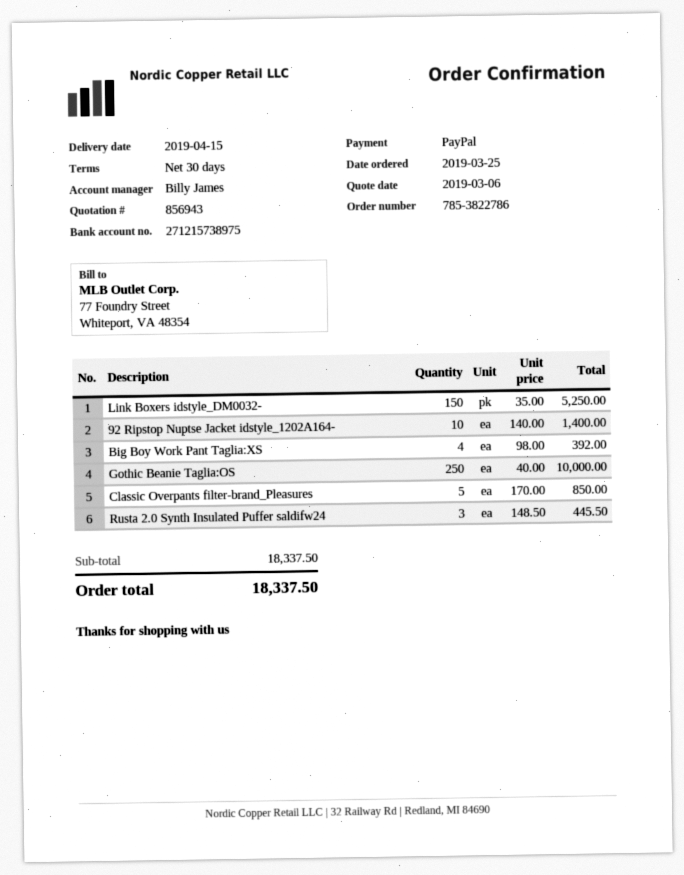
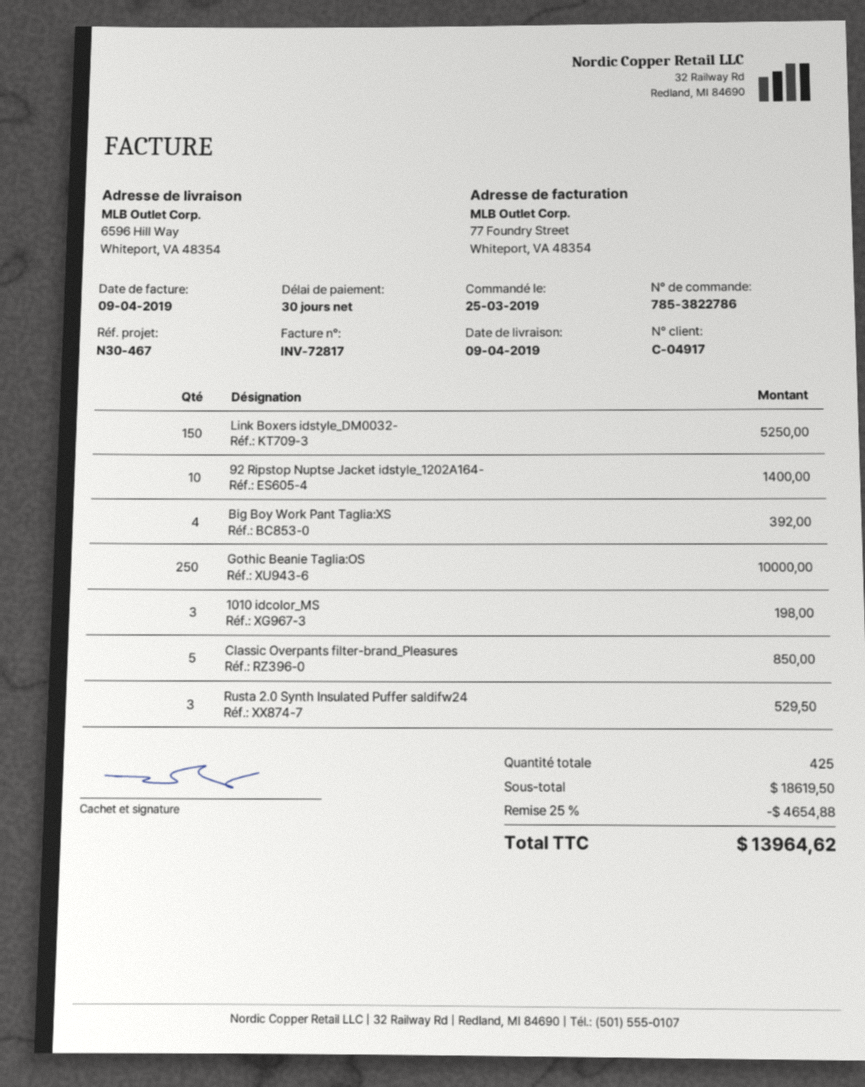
delivery date: 2019-04-15 -> 2019-04-09
Rusta 2.0 Synth Insulated Puffer saldifw24: 3 for 445.50 -> 3 for 529.50
1010 idcolor_MS: none -> 3 for 198.00
subtotal: 18337.50 -> 18619.50
discount: none -> 25% = 4654.88
total: 18337.50 -> 13964.62

